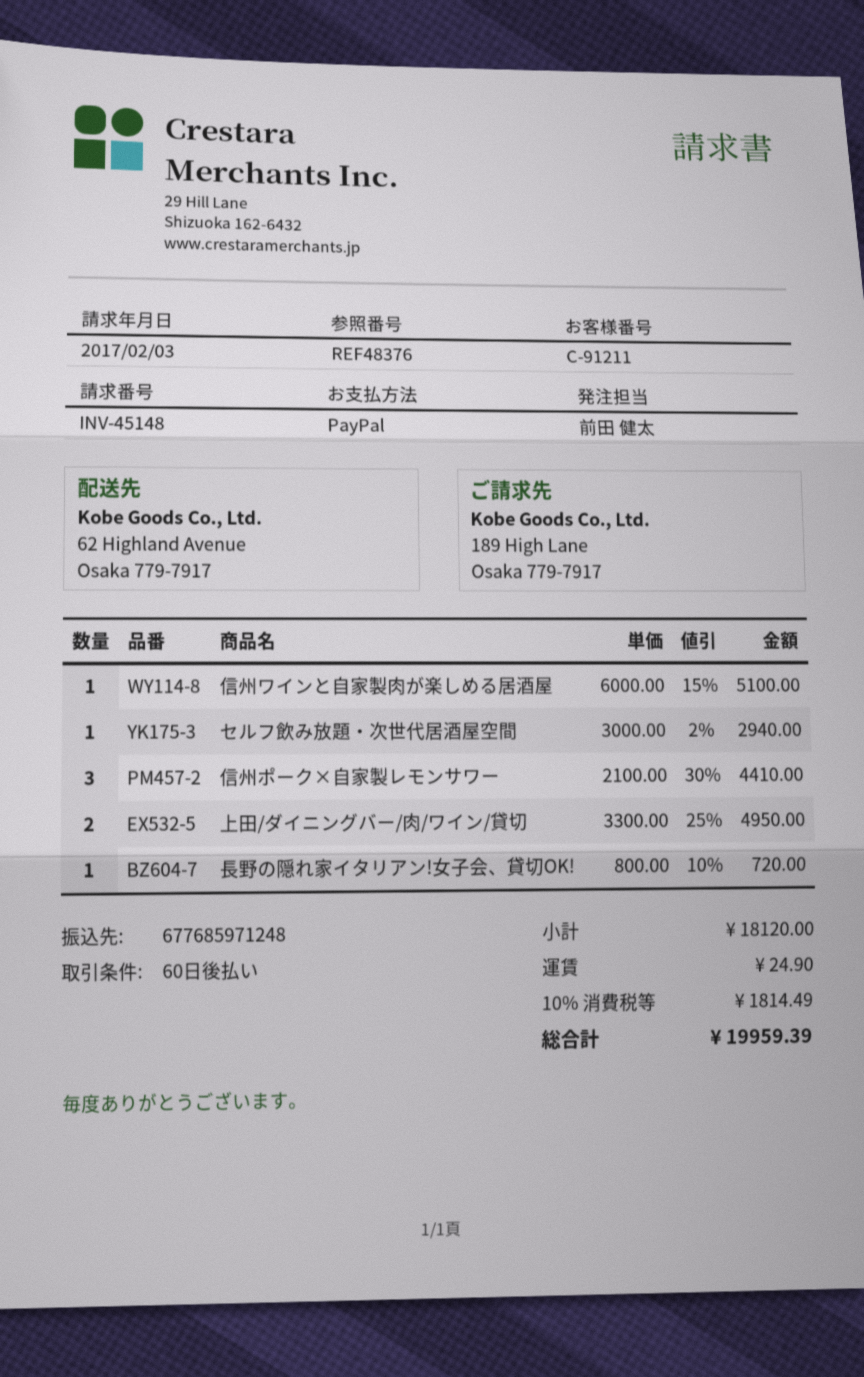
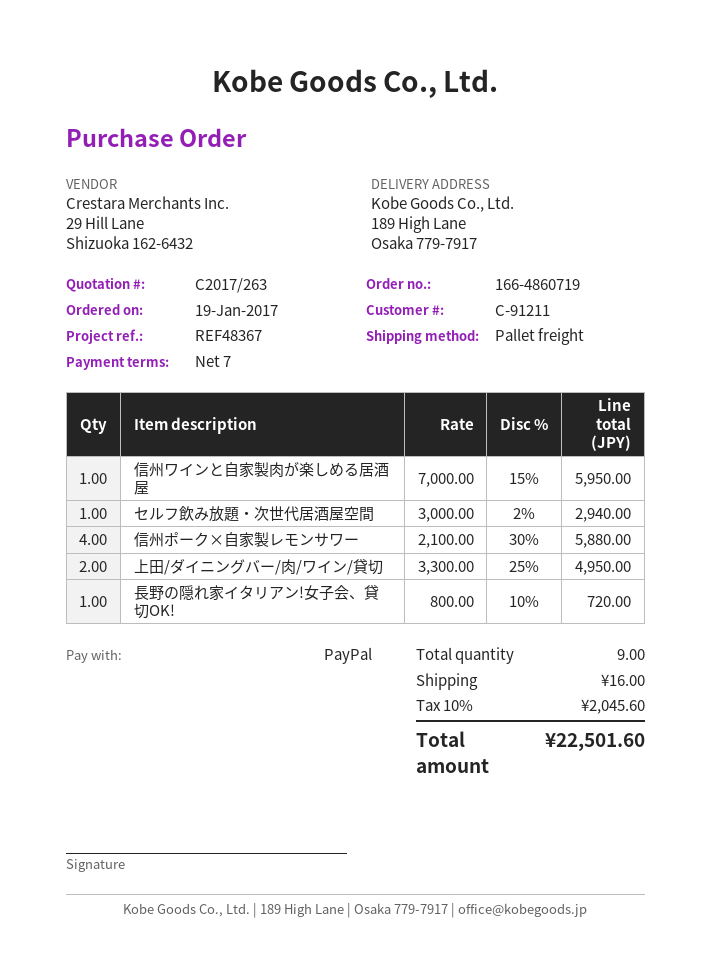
payment terms: 60 days -> 7 days
reference: REF48376 -> REF48367
ship to: 62 Highland Avenue, Osaka 779-7917 -> 189 High Lane, Osaka 779-7917
信州ワインと自家製肉が楽しめる居酒屋: 1 x 6000.00 - 15% = 5100.00 -> 1 x 7000.00 - 15% = 5950.00
信州ポーク×自家製レモンサワー: 3 x 2100.00 - 30% = 4410.00 -> 4 x 2100.00 - 30% = 5880.00
shipping: 24.90 -> 16.00
tax: 10% = 1814.49 -> 10% = 2045.60
total: 19959.39 -> 22501.60

